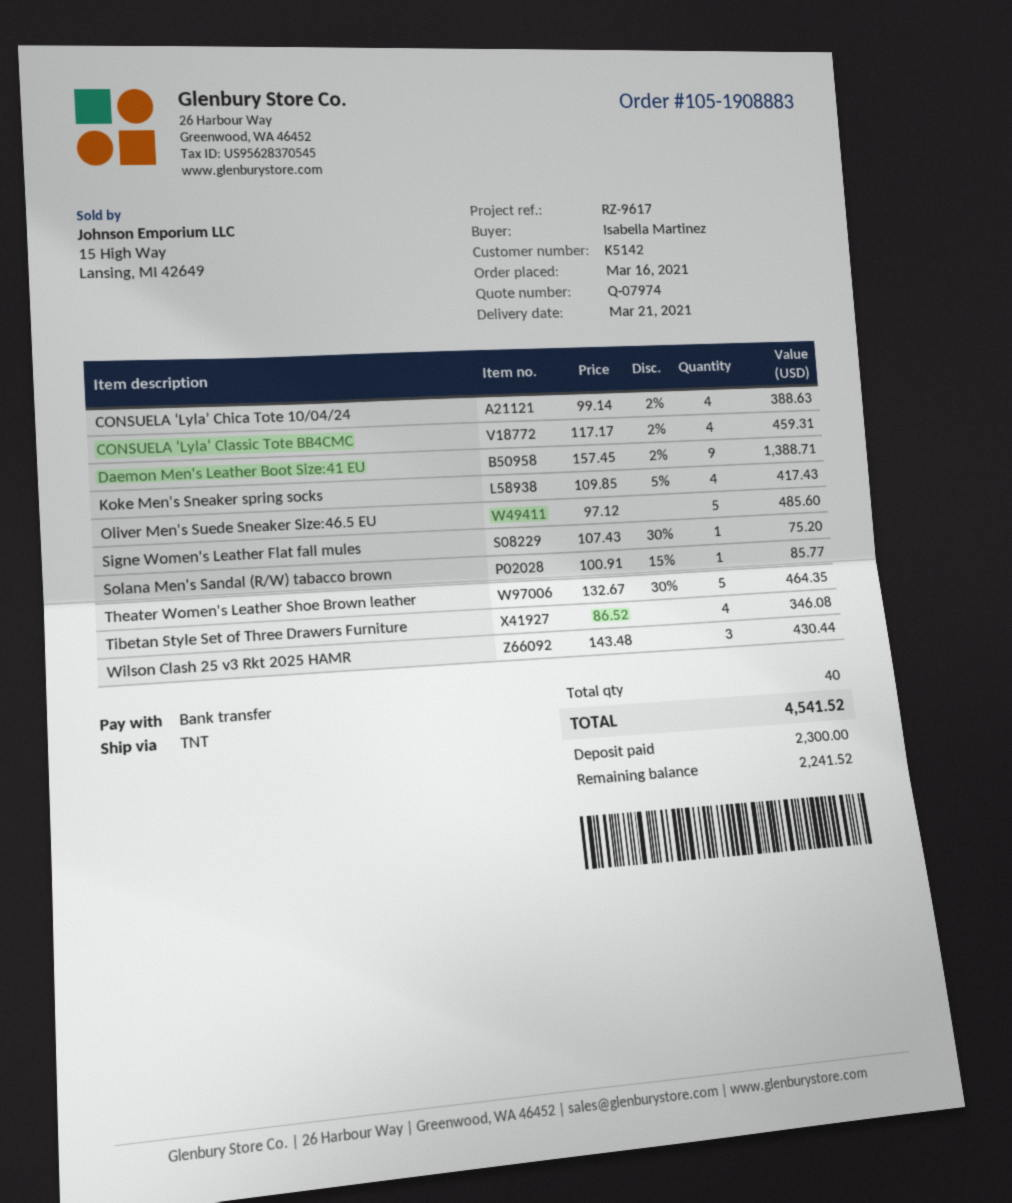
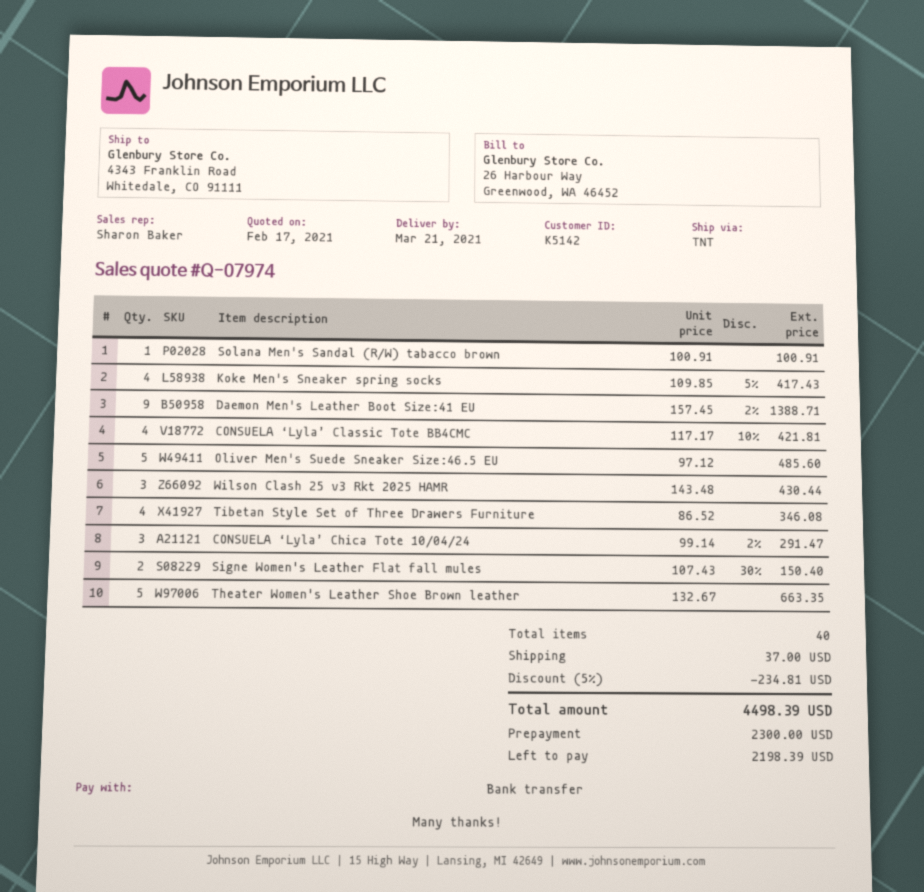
CONSUELA ‘Lyla’ Chica Tote 10/04/24: 4 x 99.14 - 2% = 388.63 -> 3 x 99.14 - 2% = 291.47
CONSUELA ‘Lyla’ Classic Tote BB4CMC: 4 x 117.17 - 2% = 459.31 -> 4 x 117.17 - 10% = 421.81
Signe Women's Leather Flat fall mules: 1 x 107.43 - 30% = 75.20 -> 2 x 107.43 - 30% = 150.40
Solana Men's Sandal (R/W) tabacco brown: 1 x 100.91 - 15% = 85.77 -> 1 x 100.91 = 100.91
Theater Women's Leather Shoe Brown leather: 5 x 132.67 - 30% = 464.35 -> 5 x 132.67 = 663.35
discount: none -> 5% = 234.81
shipping: none -> 37.00
total: 4541.52 -> 4498.39
balance: 2241.52 -> 2198.39

